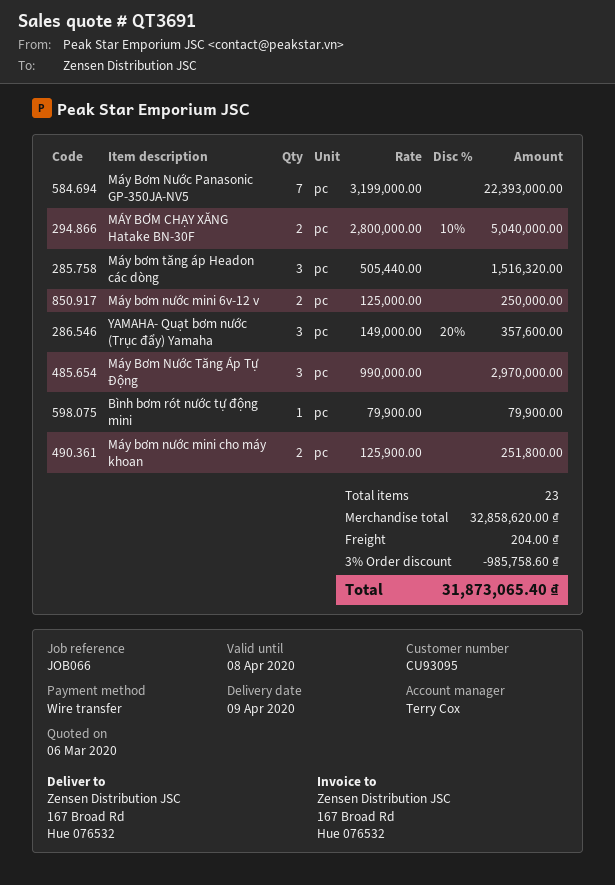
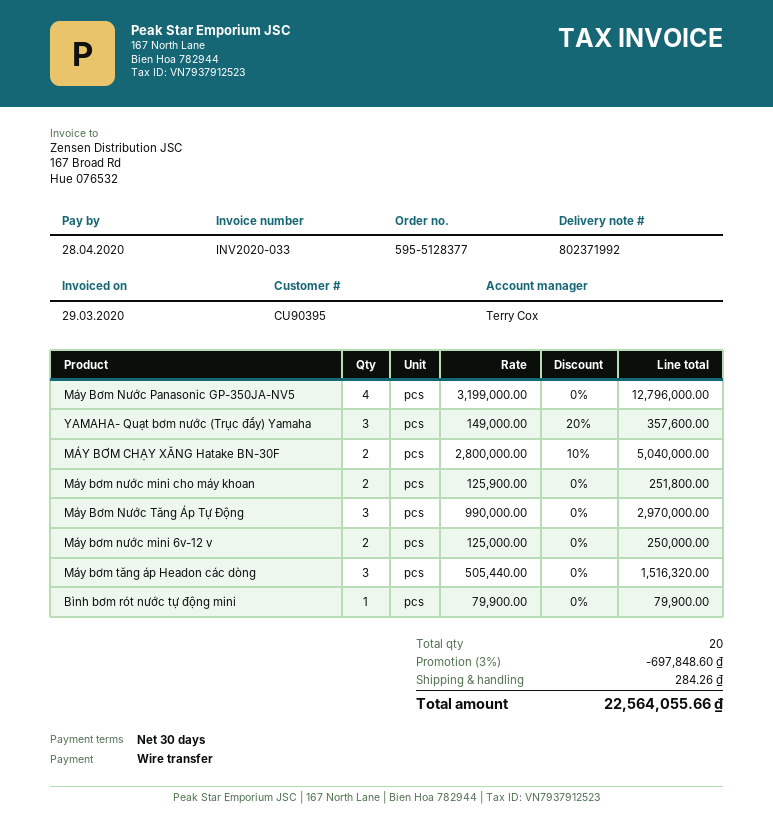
customer number: CU93095 -> CU90395
Máy Bơm Nước Panasonic GP-350JA-NV5: 7 x 3199000.00 = 22393000.00 -> 4 x 3199000.00 = 12796000.00
total quantity: 23 -> 20
discount: 3% = 985758.60 -> 3% = 697848.60
shipping: 204.00 -> 284.26
total: 31873065.40 -> 22564055.66

